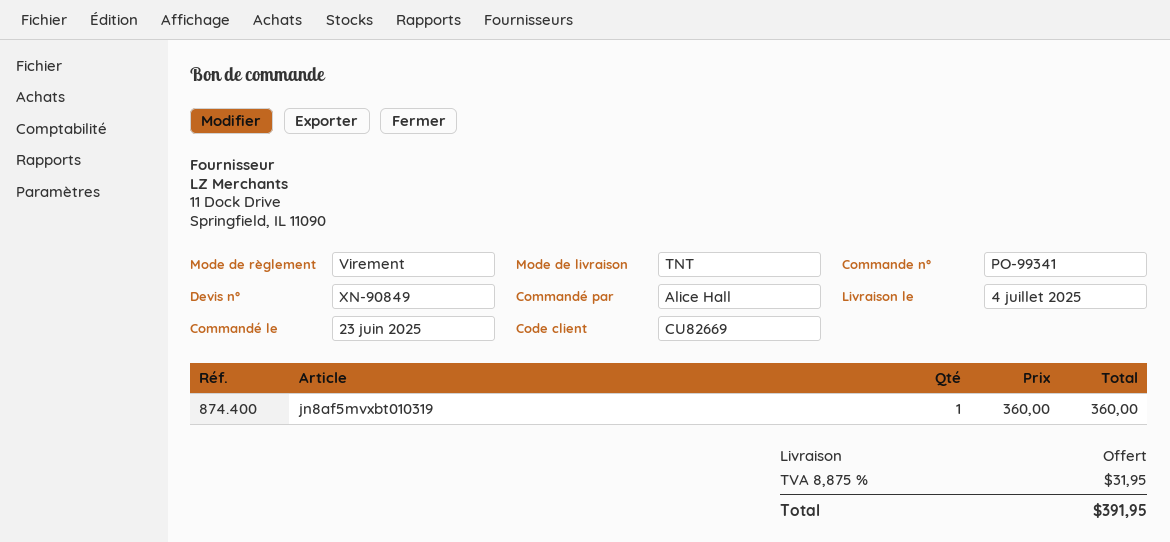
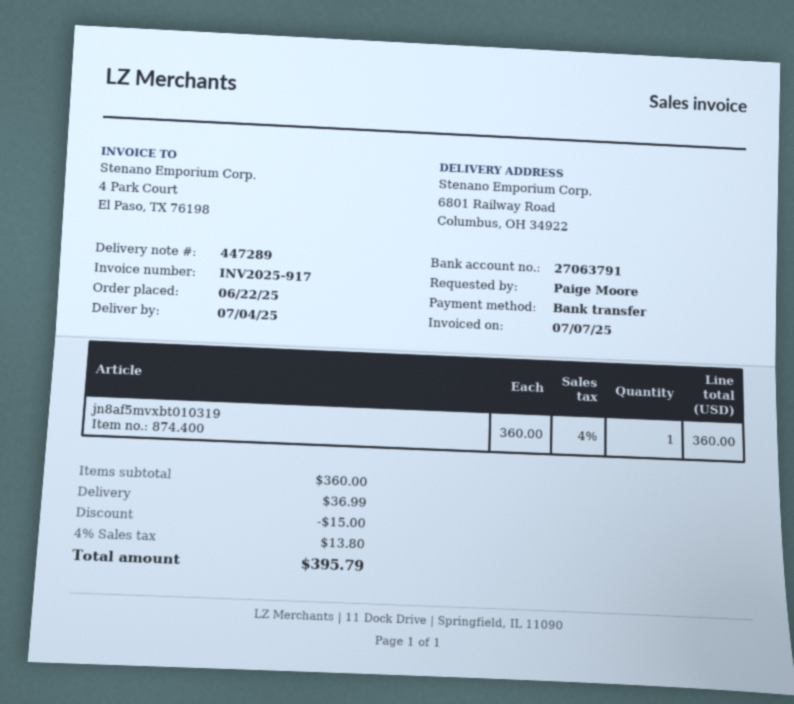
order date: 2025-06-23 -> 2025-06-22
ordered by: Alice Hall -> Paige Moore
discount: none -> 15.00
shipping: 0.00 -> 36.99
tax: 8.875% = 31.95 -> 4% = 13.80
total: 391.95 -> 395.79

